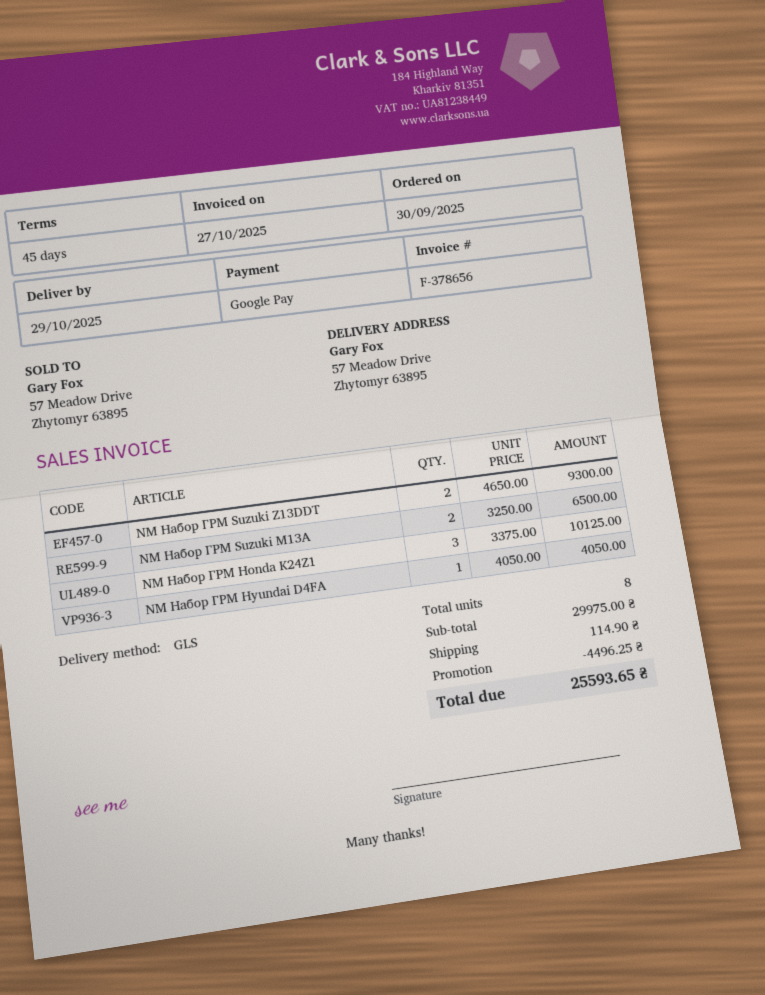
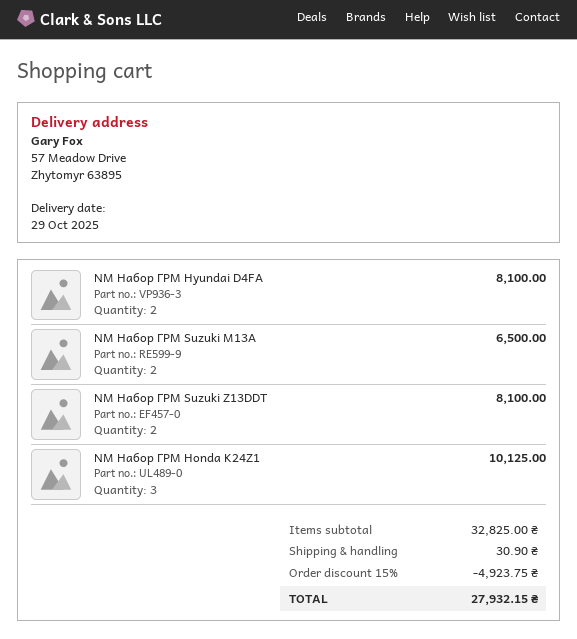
NM Набор ГРМ Suzuki Z13DDT: 2 for 9300.00 -> 2 for 8100.00
NM Набор ГРМ Hyundai D4FA: 1 for 4050.00 -> 2 for 8100.00
subtotal: 29975.00 -> 32825.00
discount: 4496.25 -> 4923.75
shipping: 114.90 -> 30.90
total: 25593.65 -> 27932.15

